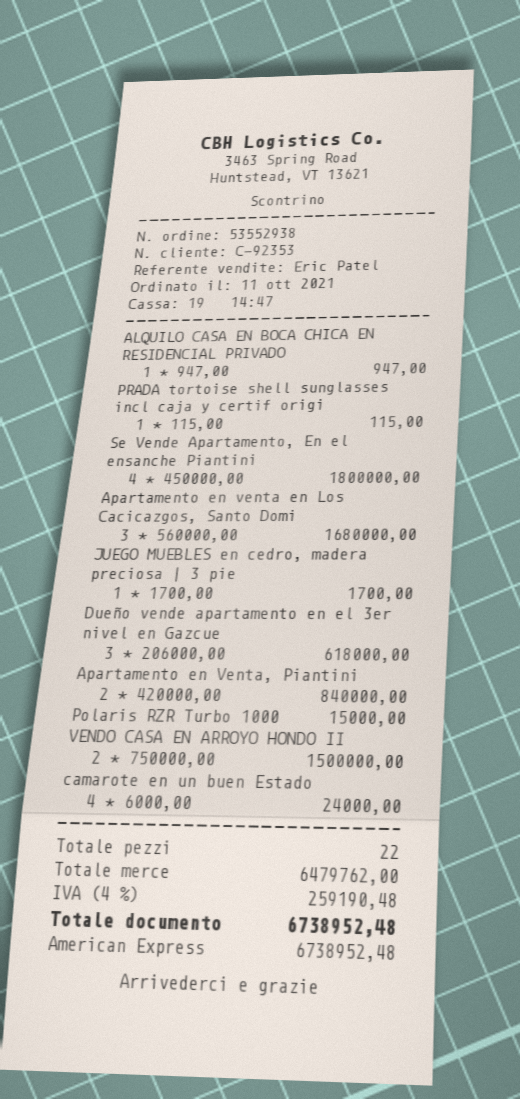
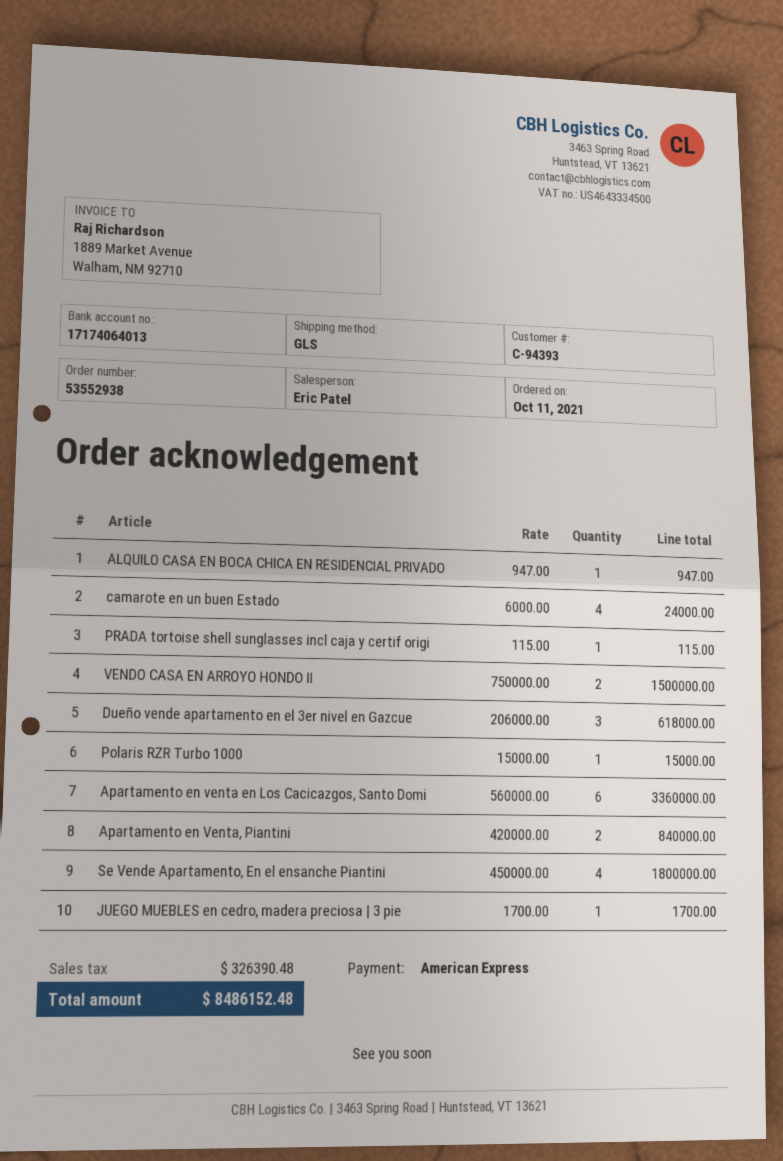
customer number: C-92353 -> C-94393
Apartamento en venta en Los Cacicazgos, Santo Domi: 3 x 560000.00 = 1680000.00 -> 6 x 560000.00 = 3360000.00
tax: 259190.48 -> 326390.48
total: 6738952.48 -> 8486152.48

